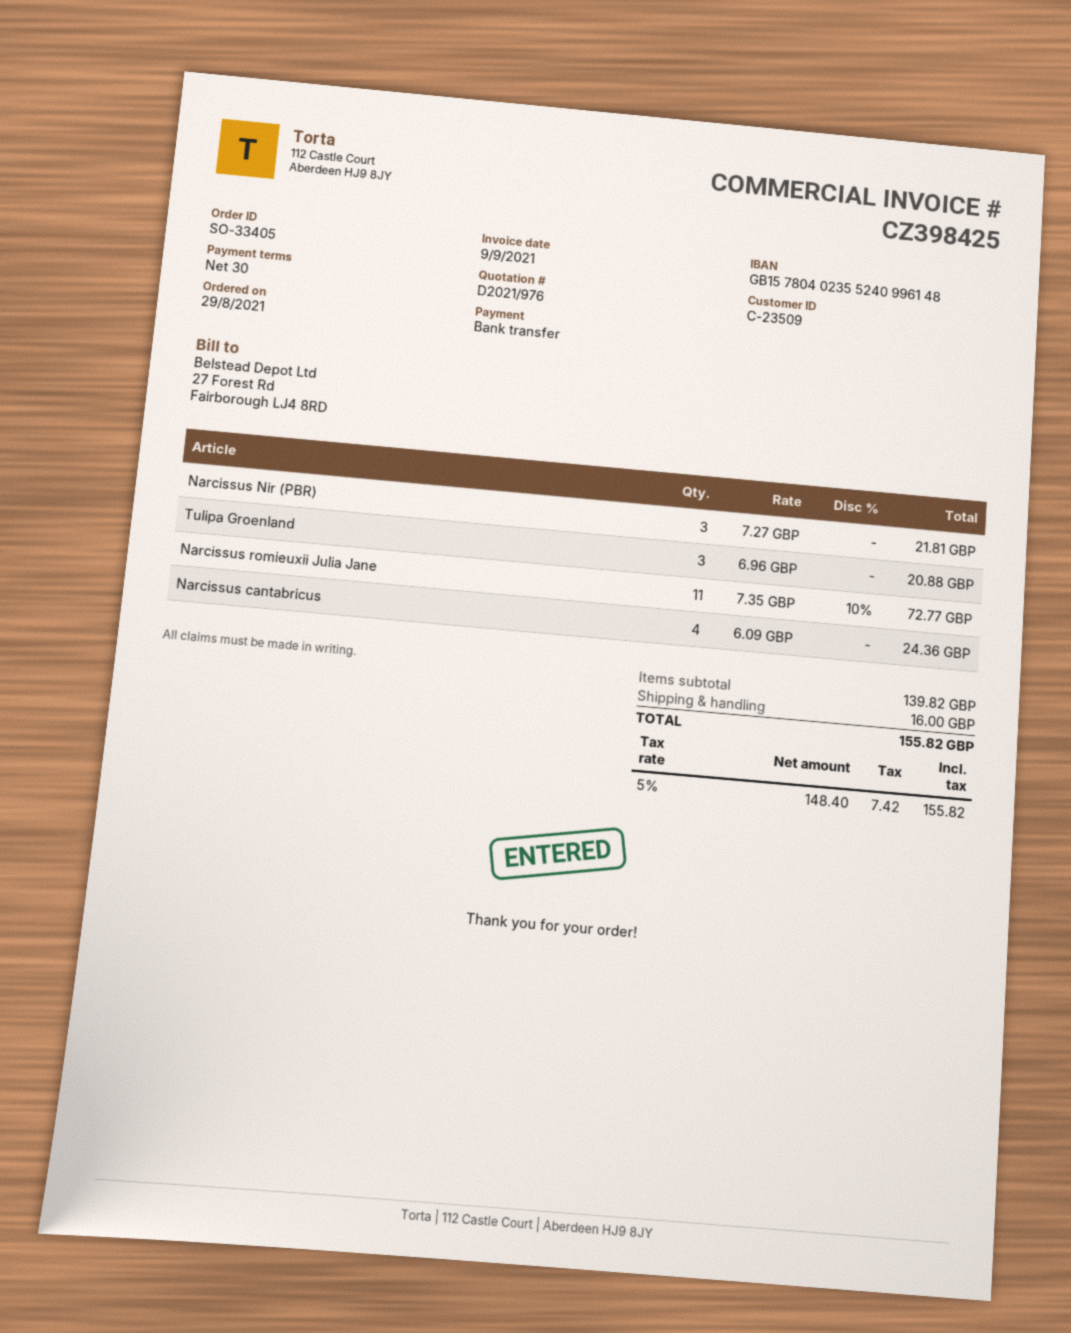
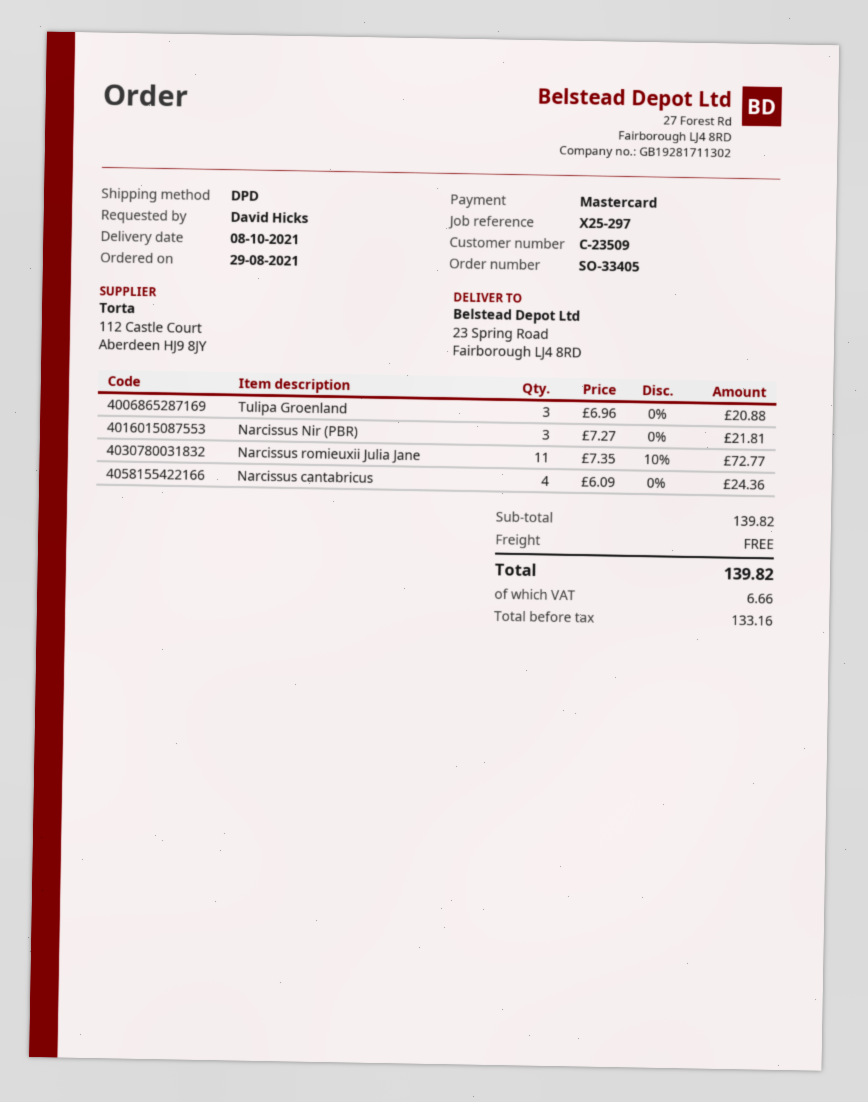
payment method: bank transfer -> Mastercard
shipping: 16.00 -> 0.00
net: 148.40 -> 133.16
tax: 7.42 -> 6.66
total: 155.82 -> 139.82

